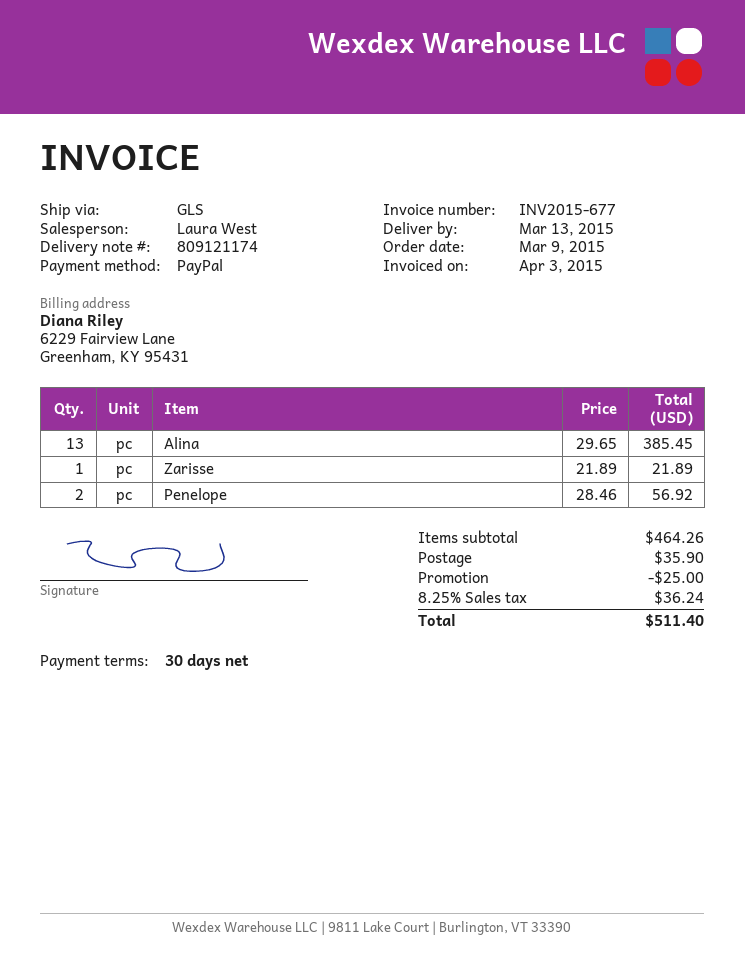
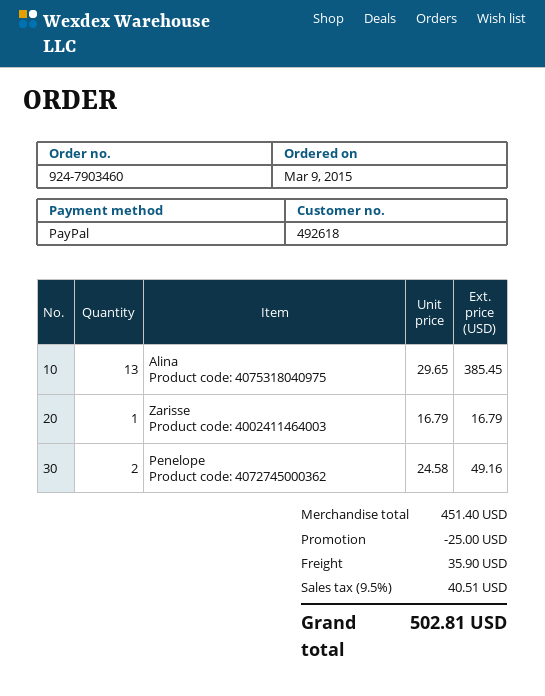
Zarisse: 1 x 21.89 = 21.89 -> 1 x 16.79 = 16.79
Penelope: 2 x 28.46 = 56.92 -> 2 x 24.58 = 49.16
subtotal: 464.26 -> 451.40
tax: 8.25% = 36.24 -> 9.5% = 40.51
total: 511.40 -> 502.81

